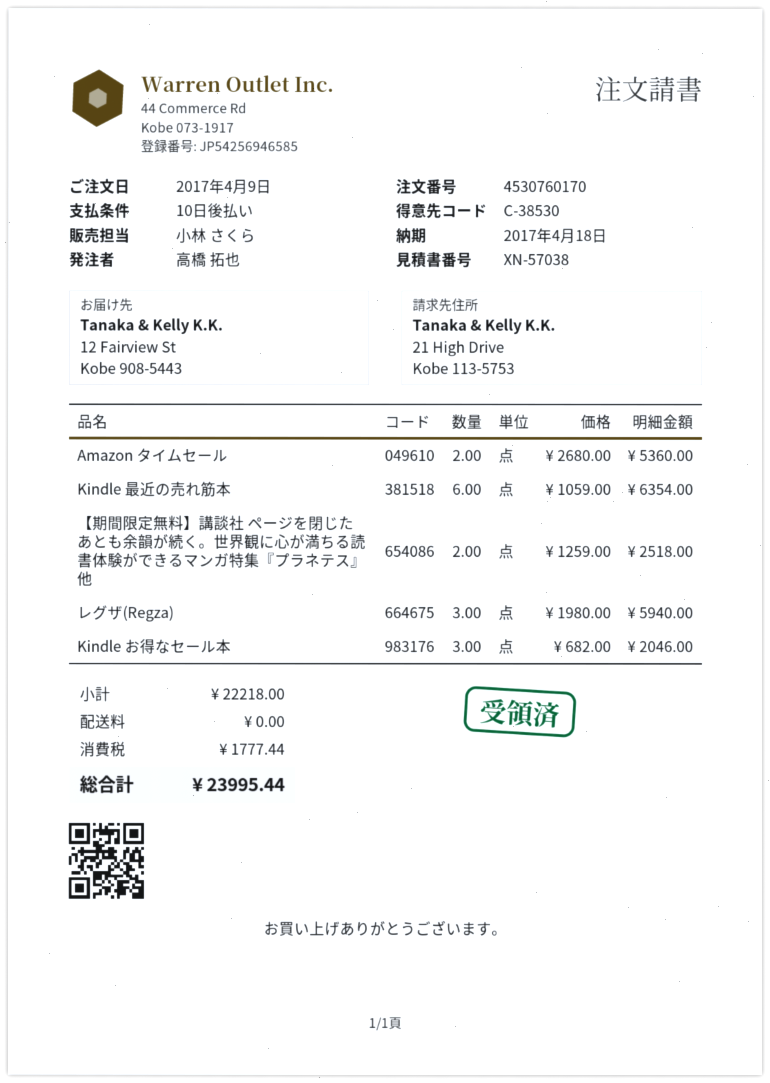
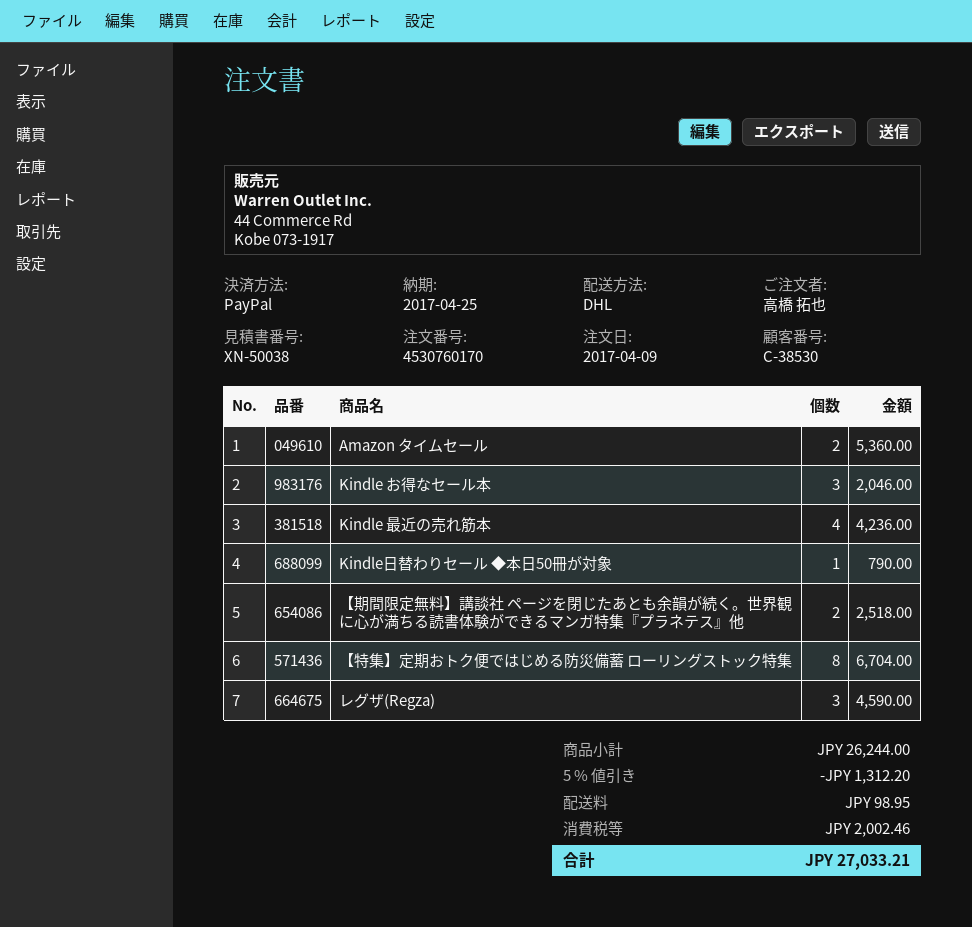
quote number: XN-57038 -> XN-50038
delivery date: 2017-04-18 -> 2017-04-25
Kindle 最近の売れ筋本: 6 for 6354.00 -> 4 for 4236.00
レグザ(Regza): 3 for 5940.00 -> 3 for 4590.00
Kindle日替わりセール ◆本日50冊が対象: none -> 1 for 790.00
【特集】定期おトク便ではじめる防災備蓄 ローリングストック特集: none -> 8 for 6704.00
subtotal: 22218.00 -> 26244.00
discount: none -> 5% = 1312.20
shipping: 0.00 -> 98.95
tax: 1777.44 -> 2002.46
total: 23995.44 -> 27033.21

